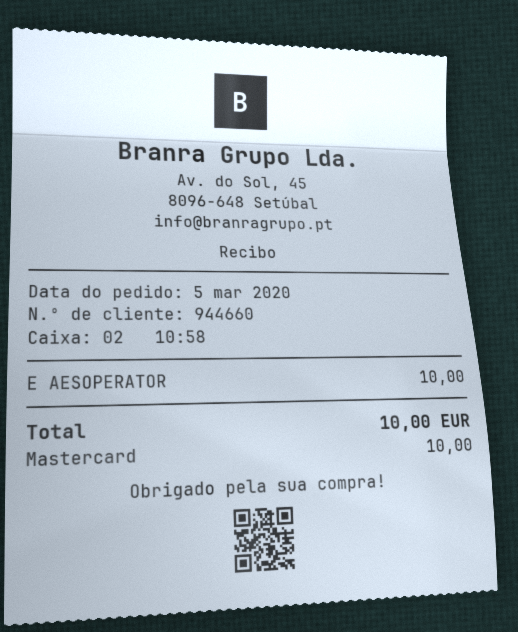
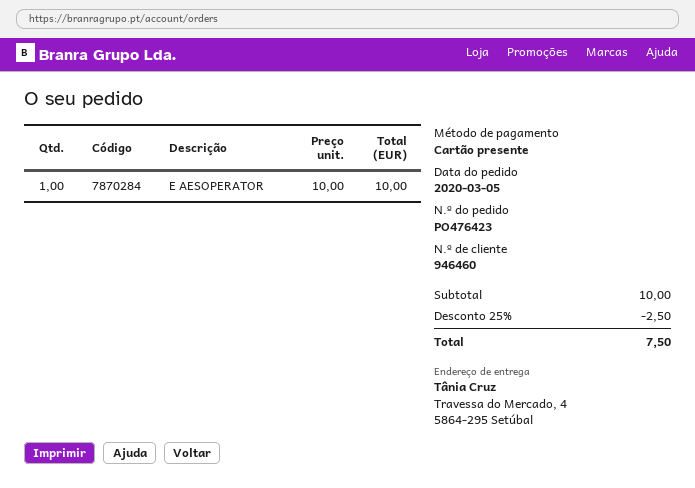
customer number: 944660 -> 946460
payment method: Mastercard -> gift card
discount: none -> 25% = 2.50
total: 10.00 -> 7.50

